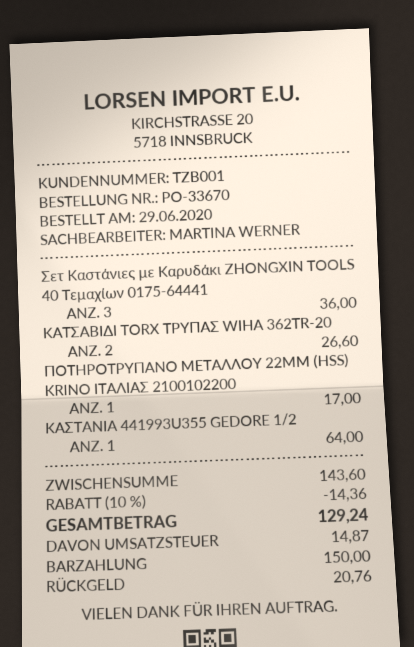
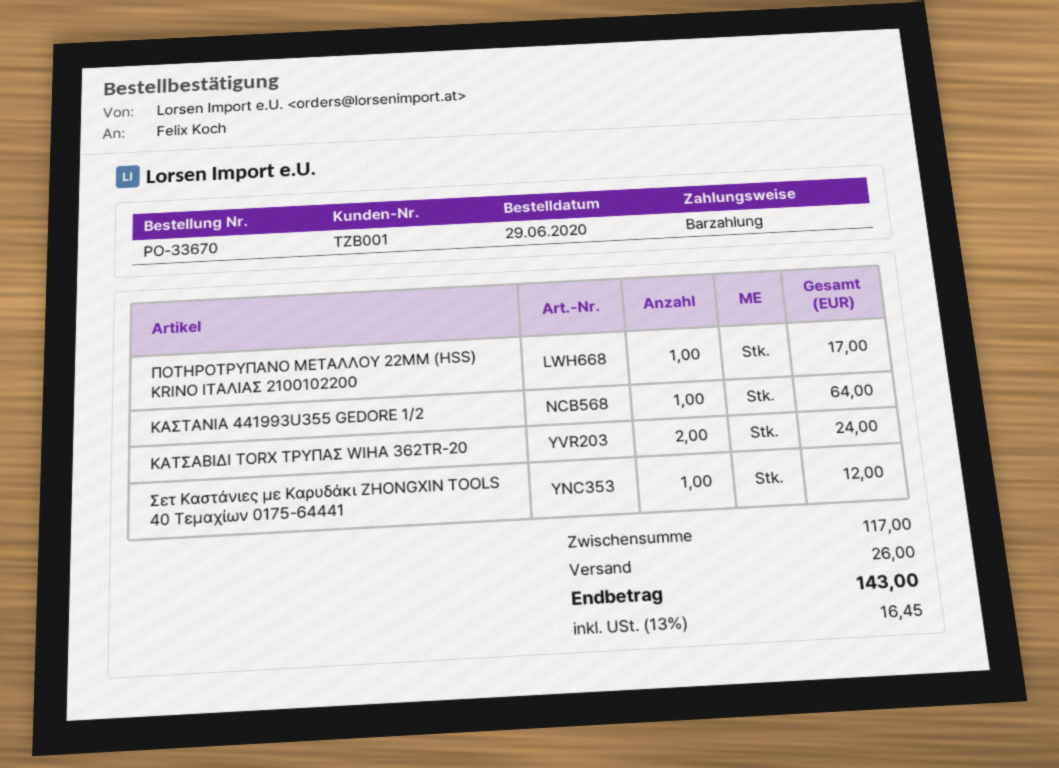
Σετ Καστάνιες με Καρυδάκι ZHONGXIN TOOLS 40 Τεμαχίων 0175-64441: 3 for 36.00 -> 1 for 12.00
ΚΑΤΣΑΒΙΔΙ TORX ΤΡΥΠΑΣ WIHA 362TR-20: 2 for 26.60 -> 2 for 24.00
subtotal: 143.60 -> 117.00
discount: 10% = 14.36 -> none
shipping: none -> 26.00
tax: 14.87 -> 16.45
total: 129.24 -> 143.00

